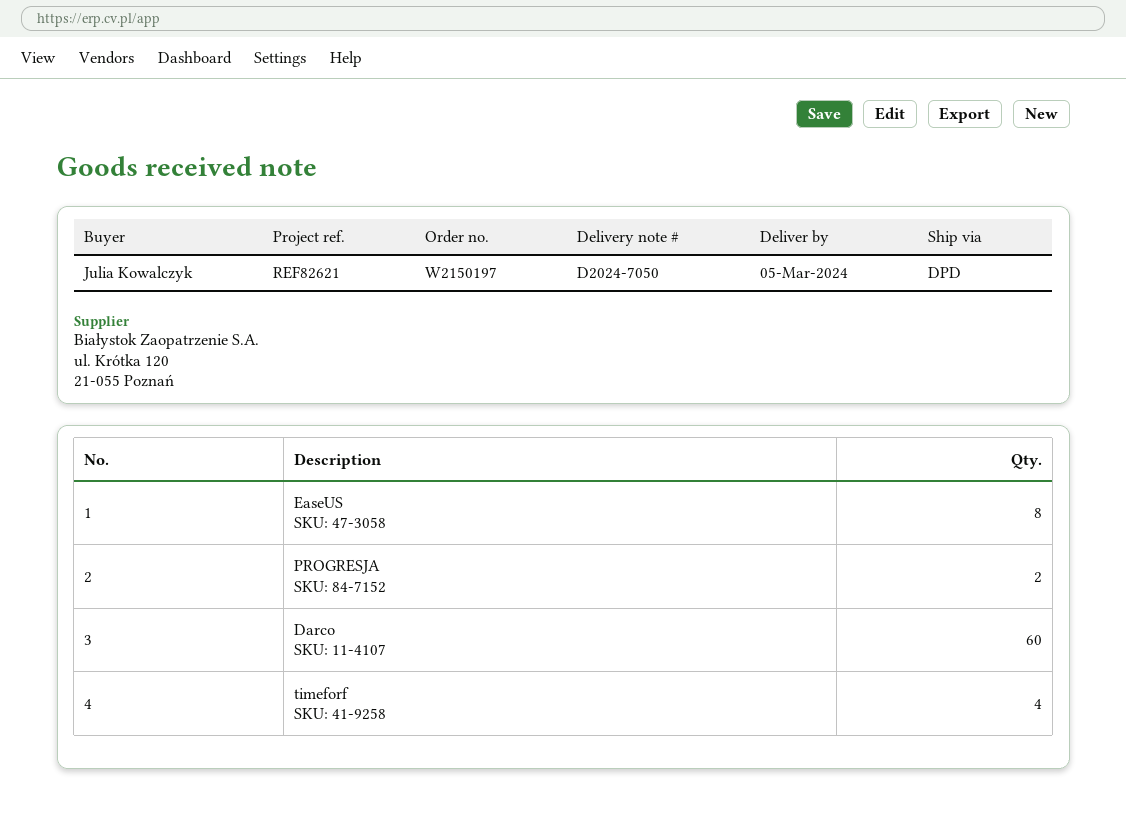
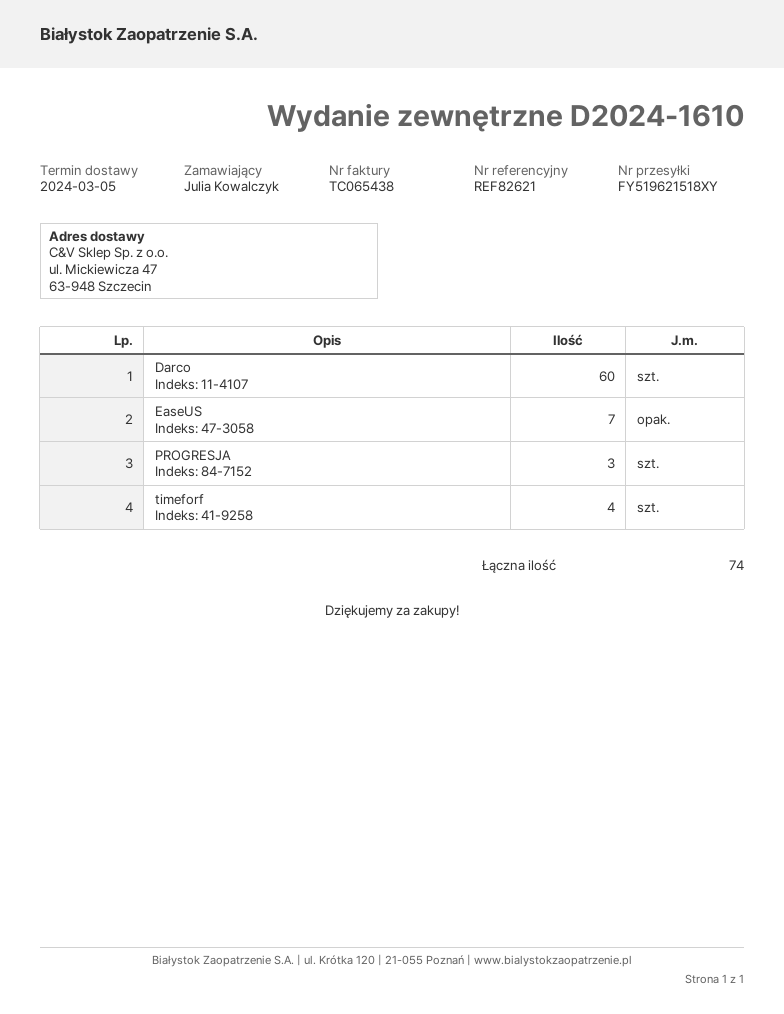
delivery note number: D2024-7050 -> D2024-1610
EaseUS: 8 -> 7
PROGRESJA: 2 -> 3

